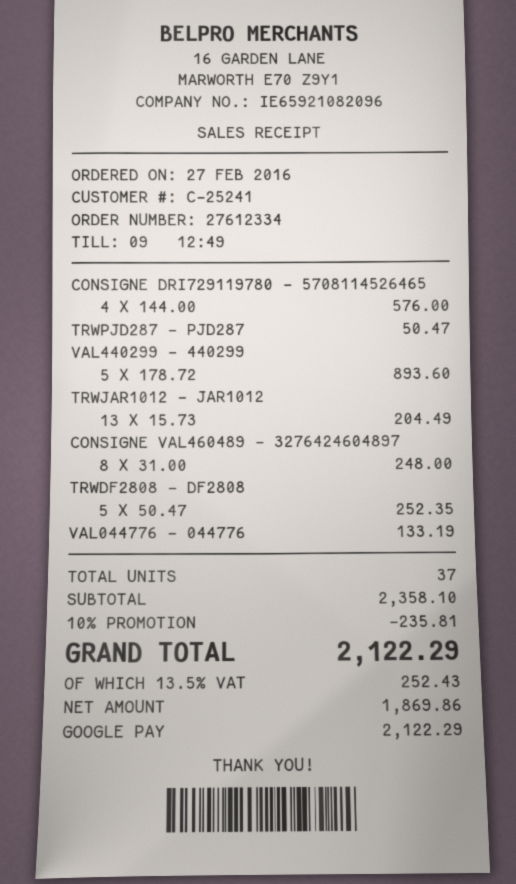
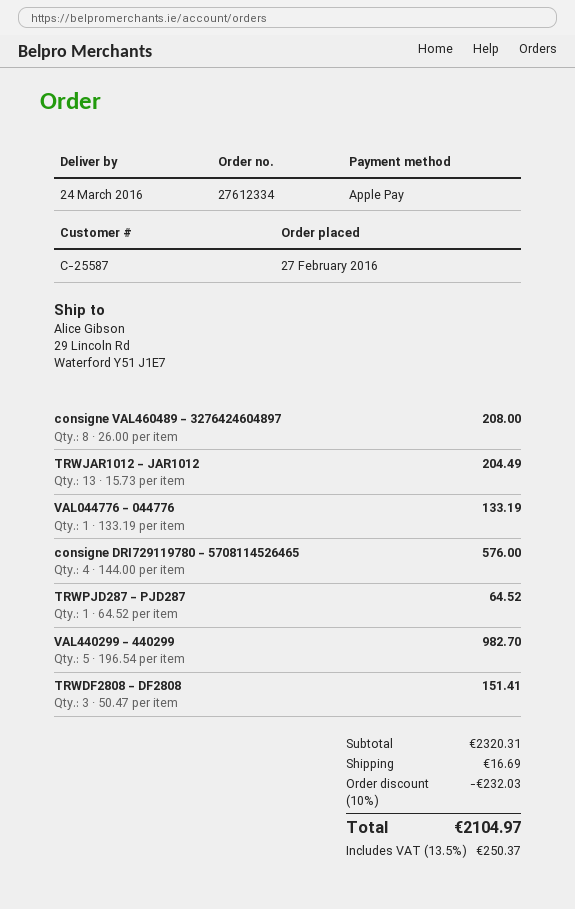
customer number: C-25241 -> C-25587
payment method: Google Pay -> Apple Pay
TRWPJD287 - PJD287: 1 x 50.47 = 50.47 -> 1 x 64.52 = 64.52
VAL440299 - 440299: 5 x 178.72 = 893.60 -> 5 x 196.54 = 982.70
CONSIGNE VAL460489 - 3276424604897: 8 x 31.00 = 248.00 -> 8 x 26.00 = 208.00
TRWDF2808 - DF2808: 5 x 50.47 = 252.35 -> 3 x 50.47 = 151.41
subtotal: 2358.10 -> 2320.31
discount: 10% = 235.81 -> 10% = 232.03
shipping: none -> 16.69
tax: 13.5% = 252.43 -> 13.5% = 250.37
total: 2122.29 -> 2104.97

